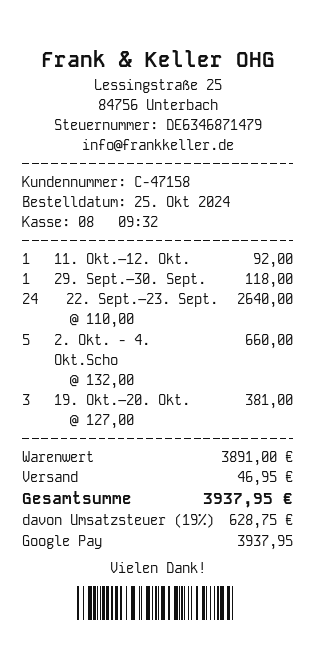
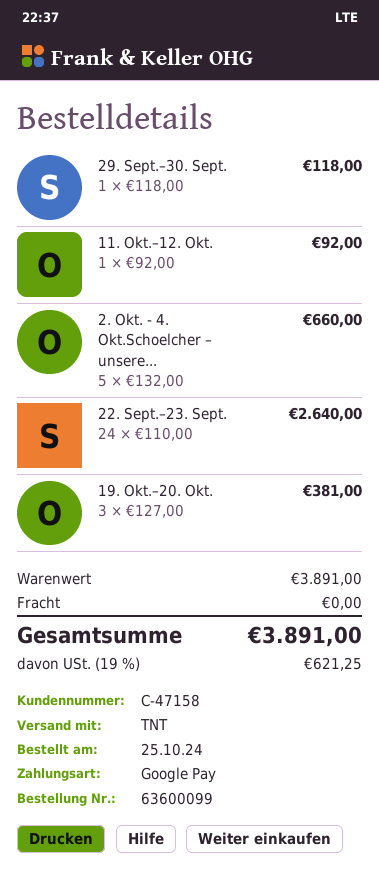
shipping: 46.95 -> 0.00
tax: 19% = 628.75 -> 19% = 621.25
total: 3937.95 -> 3891.00

